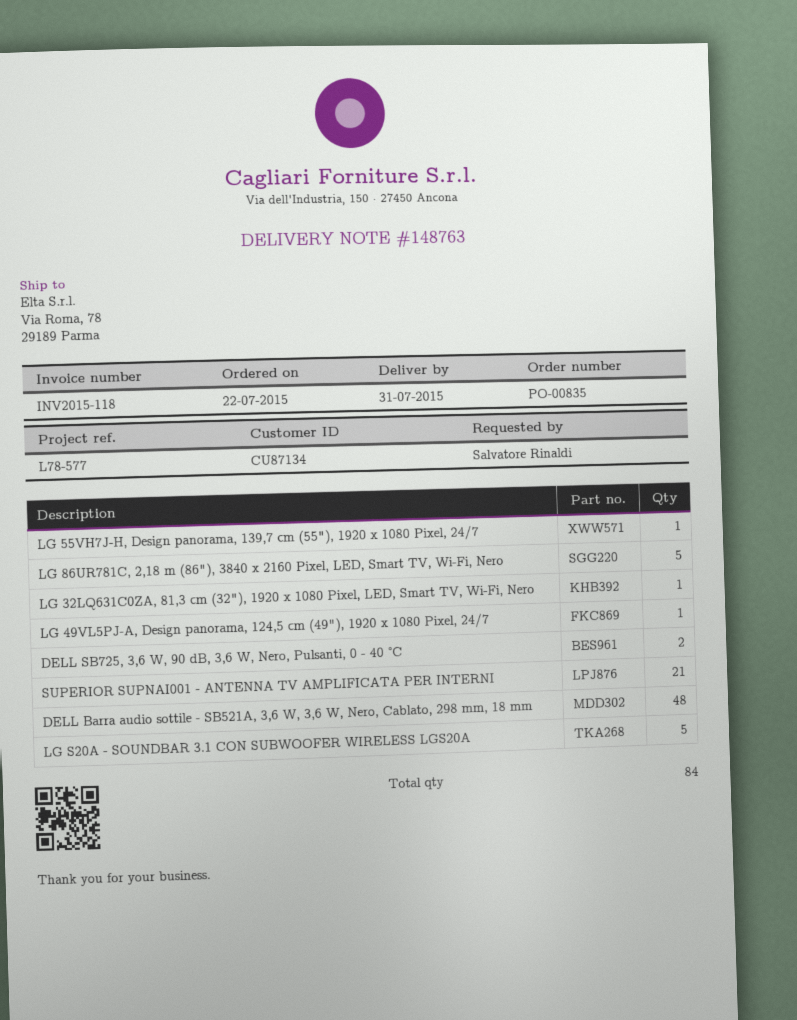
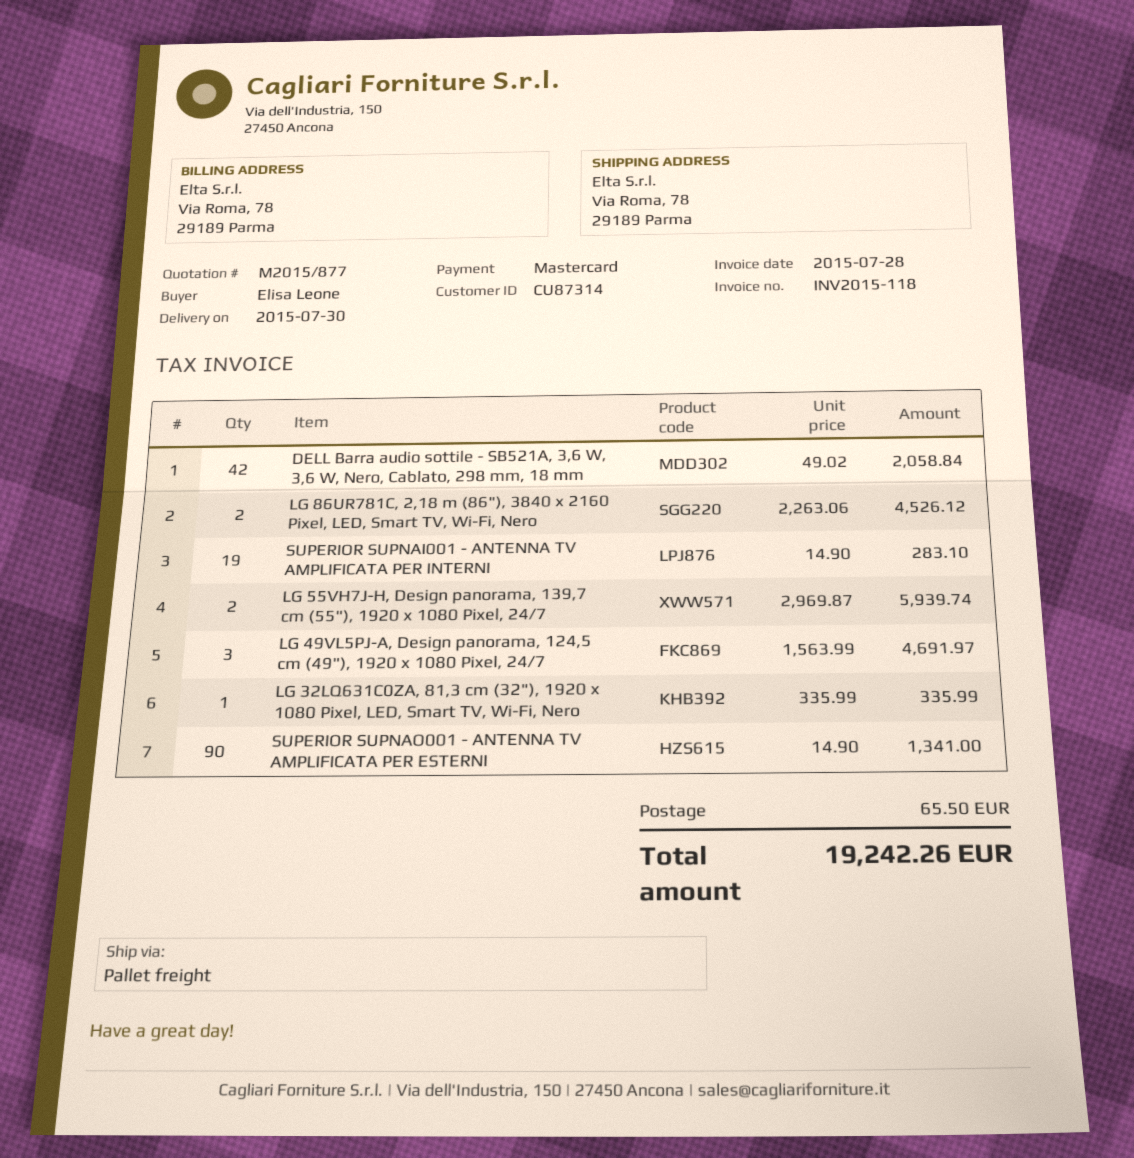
delivery date: 2015-07-31 -> 2015-07-30
customer number: CU87134 -> CU87314
ordered by: Salvatore Rinaldi -> Elisa Leone
LG 55VH7J-H, Design panorama, 139,7 cm (55"), 1920 x 1080 Pixel, 24/7: 1 -> 2
LG 86UR781C, 2,18 m (86"), 3840 x 2160 Pixel, LED, Smart TV, Wi-Fi, Nero: 5 -> 2
LG 49VL5PJ-A, Design panorama, 124,5 cm (49"), 1920 x 1080 Pixel, 24/7: 1 -> 3
DELL SB725, 3,6 W, 90 dB, 3,6 W, Nero, Pulsanti, 0 - 40 °C: 2 -> none
SUPERIOR SUPNAI001 - ANTENNA TV AMPLIFICATA PER INTERNI: 21 -> 19
DELL Barra audio sottile - SB521A, 3,6 W, 3,6 W, Nero, Cablato, 298 mm, 18 mm: 48 -> 42
LG S20A - SOUNDBAR 3.1 CON SUBWOOFER WIRELESS LGS20A: 5 -> none
SUPERIOR SUPNAO001 - ANTENNA TV AMPLIFICATA PER ESTERNI: none -> 90

